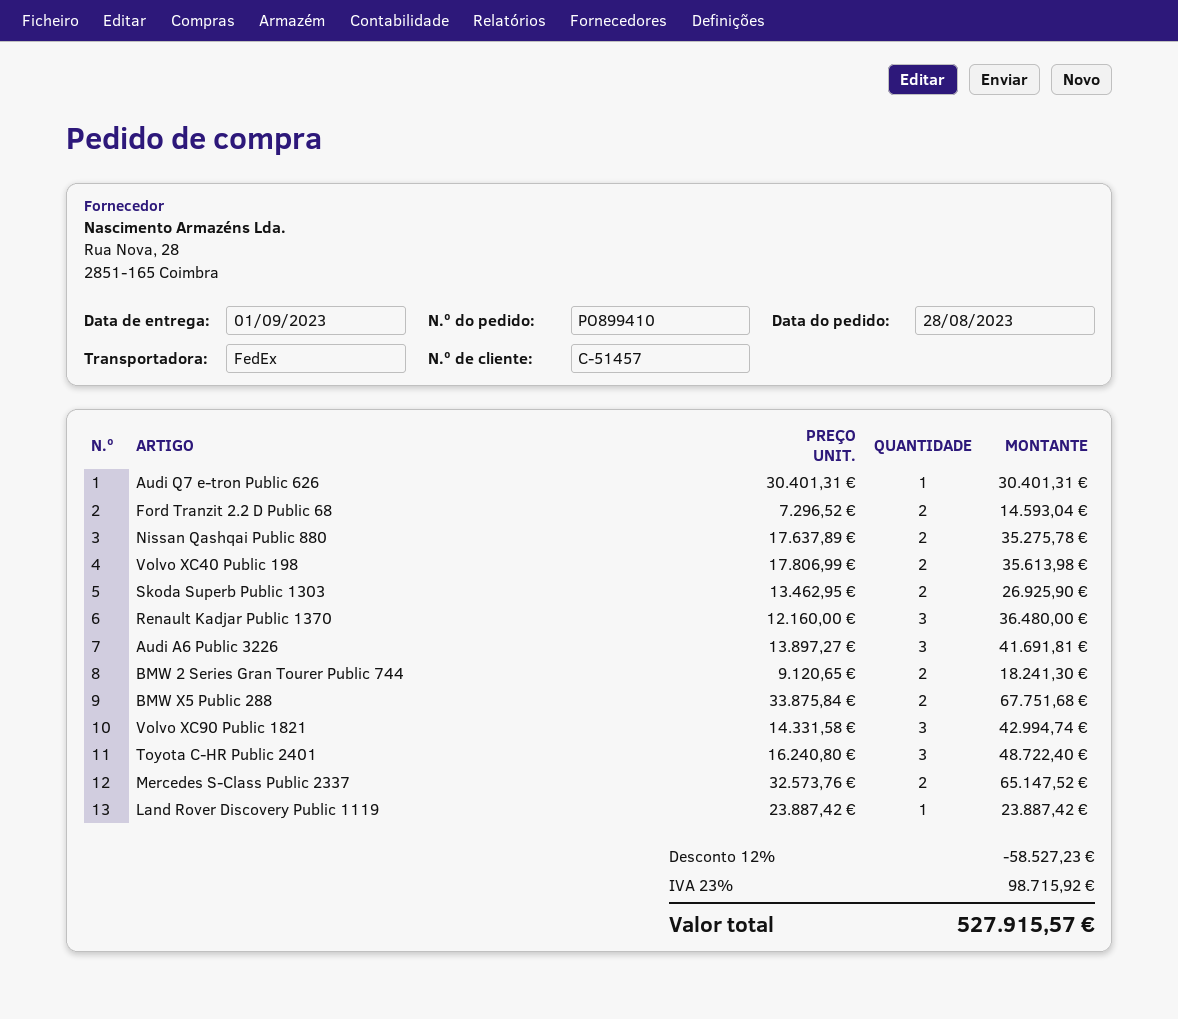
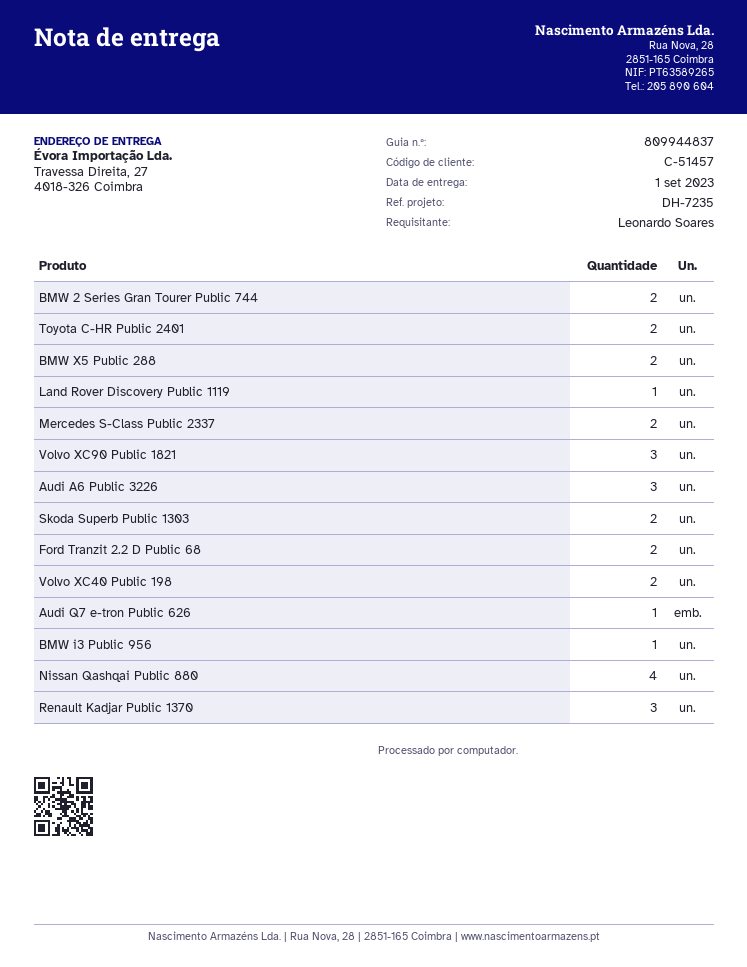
Nissan Qashqai Public 880: 2 -> 4
Toyota C-HR Public 2401: 3 -> 2
BMW i3 Public 956: none -> 1

